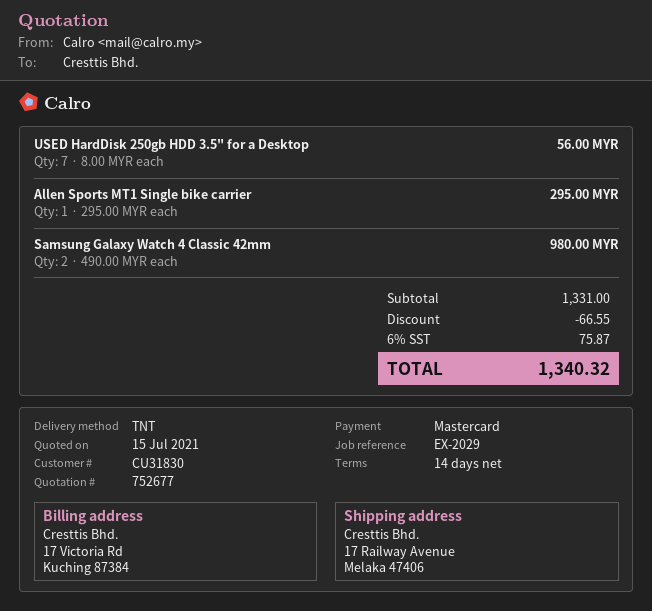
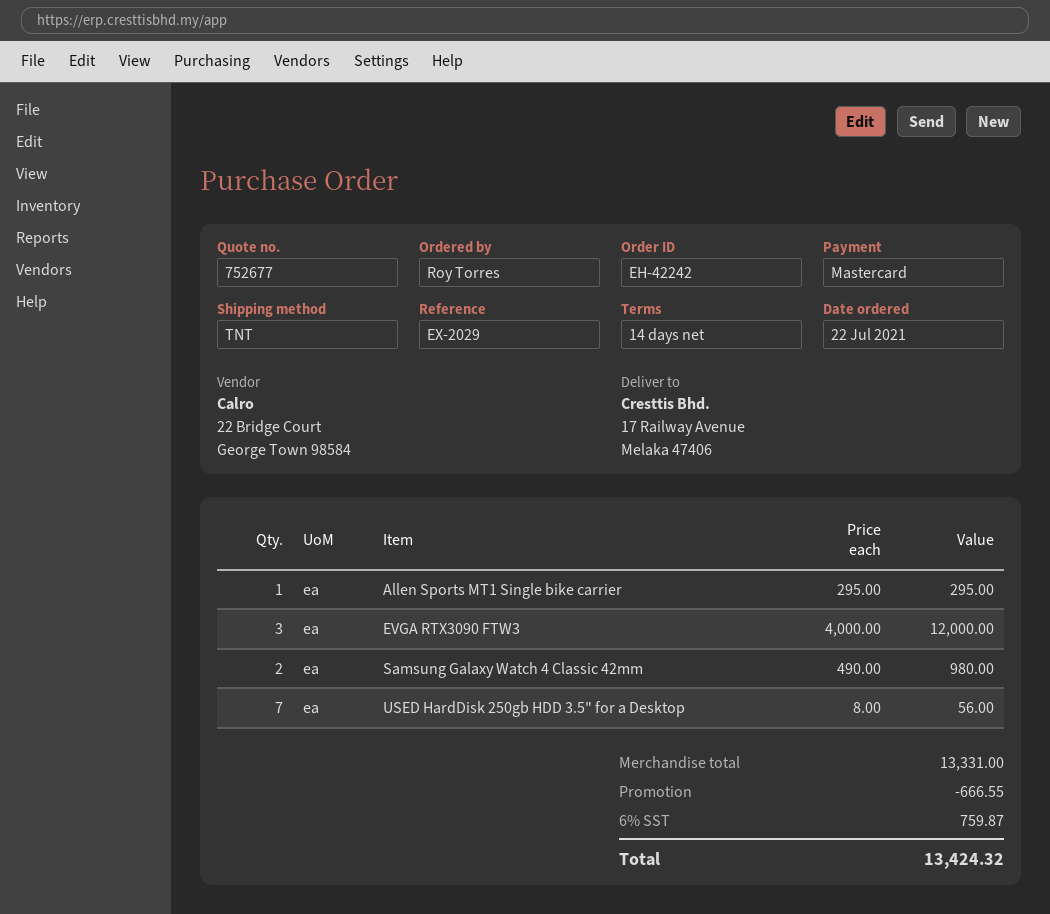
EVGA RTX3090 FTW3: none -> 3 x 4000.00 = 12000.00
subtotal: 1331.00 -> 13331.00
discount: 66.55 -> 666.55
tax: 6% = 75.87 -> 6% = 759.87
total: 1340.32 -> 13424.32

